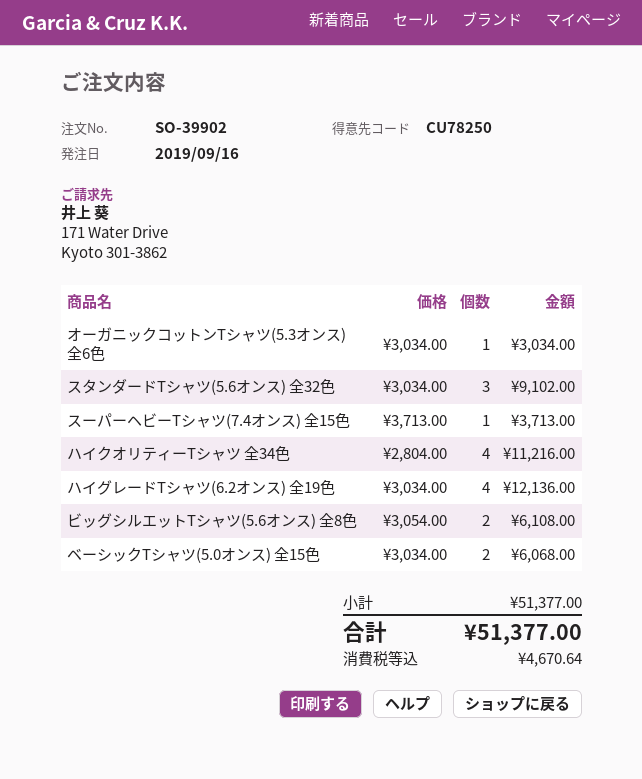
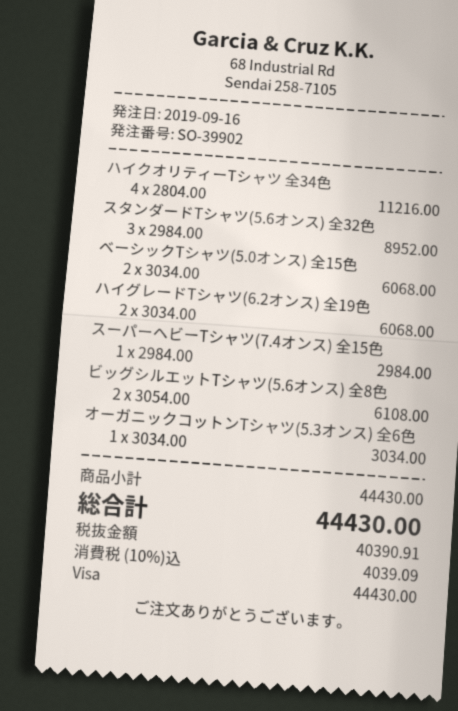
スタンダードTシャツ(5.6オンス) 全32色: 3 x 3034.00 = 9102.00 -> 3 x 2984.00 = 8952.00
スーパーヘビーTシャツ(7.4オンス) 全15色: 1 x 3713.00 = 3713.00 -> 1 x 2984.00 = 2984.00
ハイグレードTシャツ(6.2オンス) 全19色: 4 x 3034.00 = 12136.00 -> 2 x 3034.00 = 6068.00
subtotal: 51377.00 -> 44430.00
tax: 4670.64 -> 4039.09
total: 51377.00 -> 44430.00

